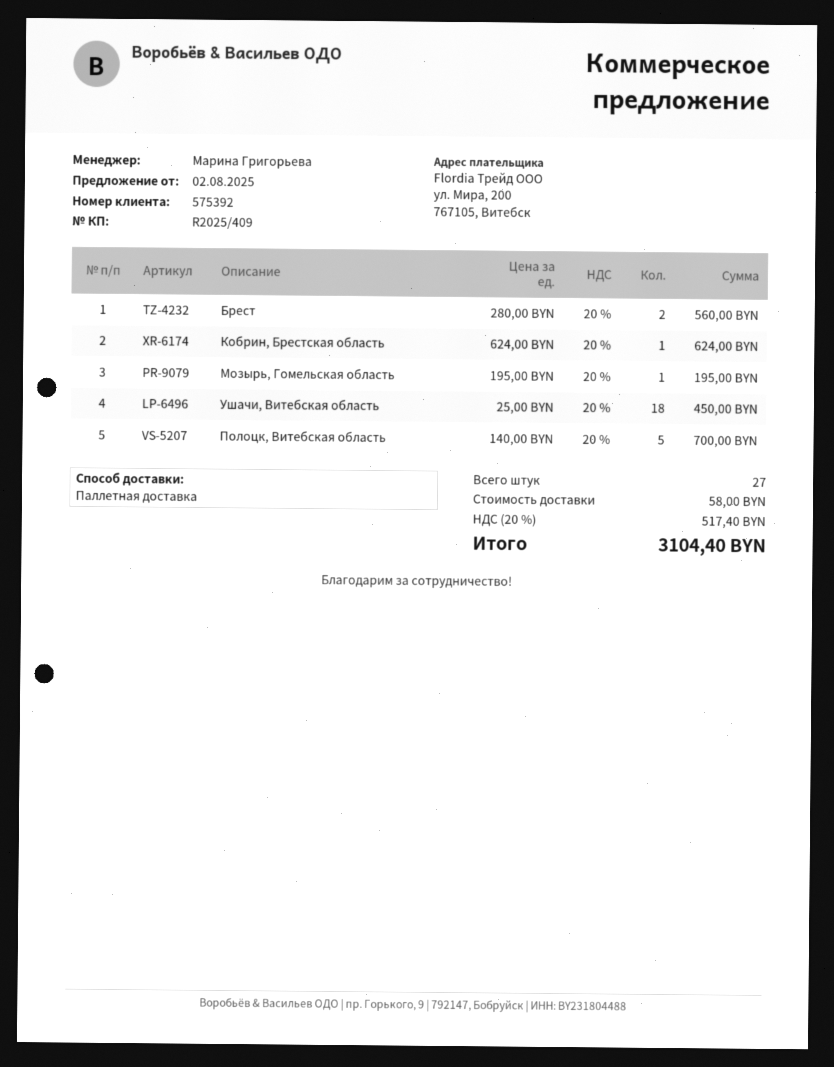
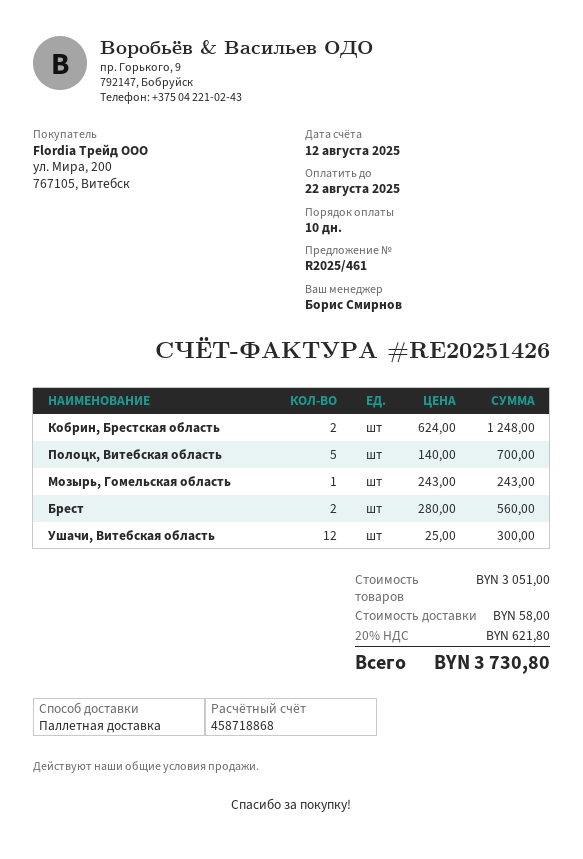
quote number: R2025/409 -> R2025/461
sales rep: Марина Григорьева -> Борис Смирнов
Кобрин, Брестская область: 1 x 624.00 = 624.00 -> 2 x 624.00 = 1248.00
Мозырь, Гомельская область: 1 x 195.00 = 195.00 -> 1 x 243.00 = 243.00
Ушачи, Витебская область: 18 x 25.00 = 450.00 -> 12 x 25.00 = 300.00
tax: 20% = 517.40 -> 20% = 621.80
total: 3104.40 -> 3730.80

